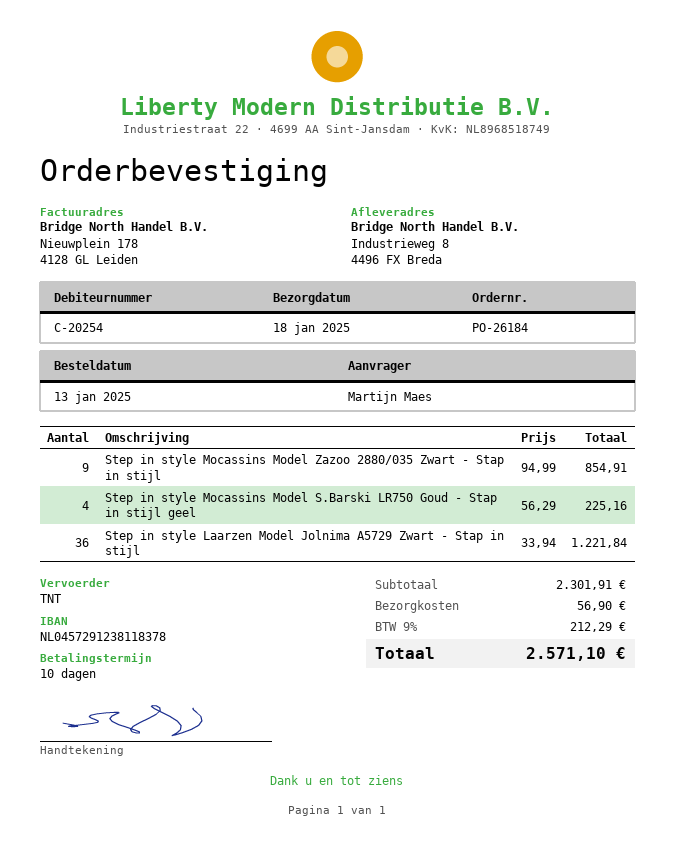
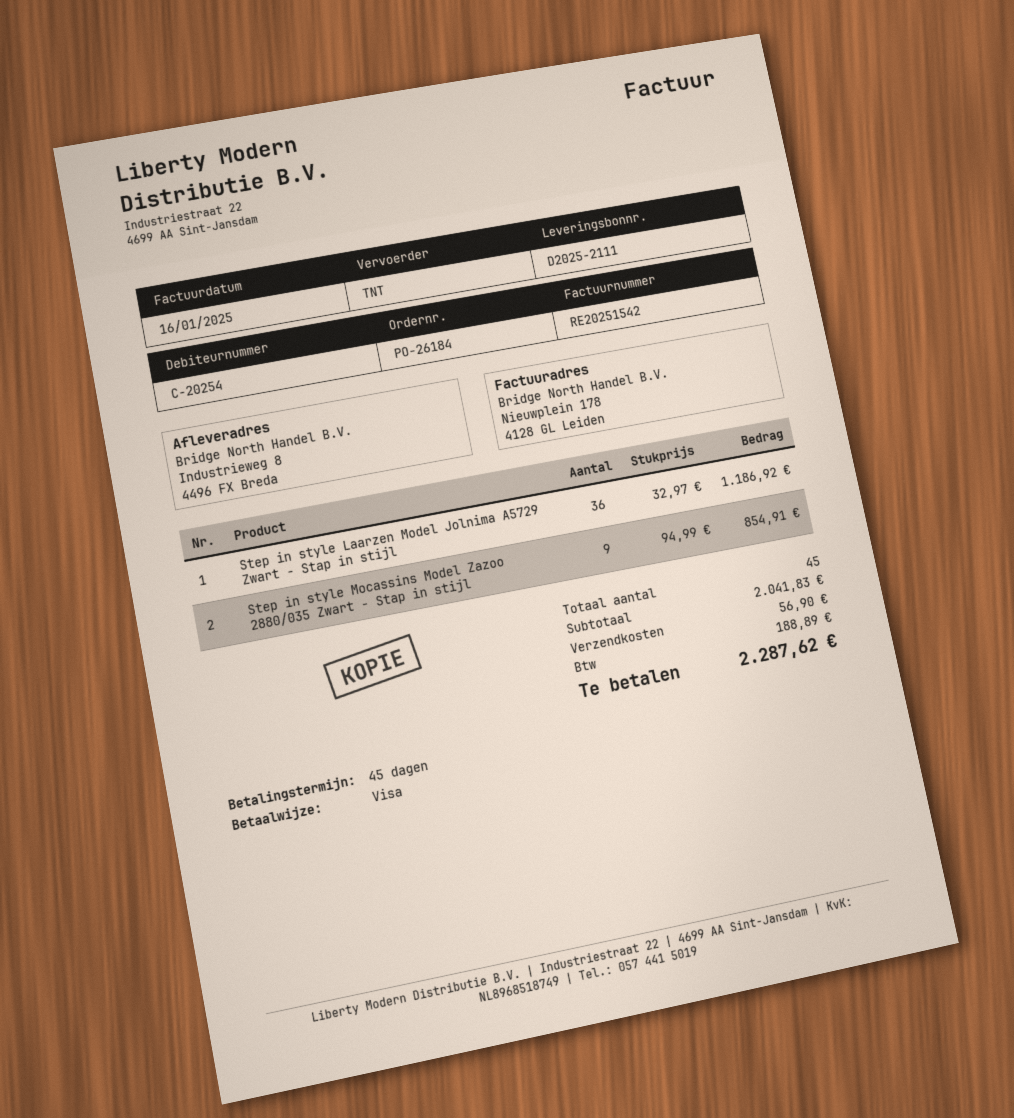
payment terms: 10 days -> 45 days
Step in style Mocassins Model S.Barski LR750 Goud - Stap in stijl geel: 4 x 56.29 = 225.16 -> none
Step in style Laarzen Model Jolnima A5729 Zwart - Stap in stijl: 36 x 33.94 = 1221.84 -> 36 x 32.97 = 1186.92
subtotal: 2301.91 -> 2041.83
tax: 212.29 -> 188.89
total: 2571.10 -> 2287.62

